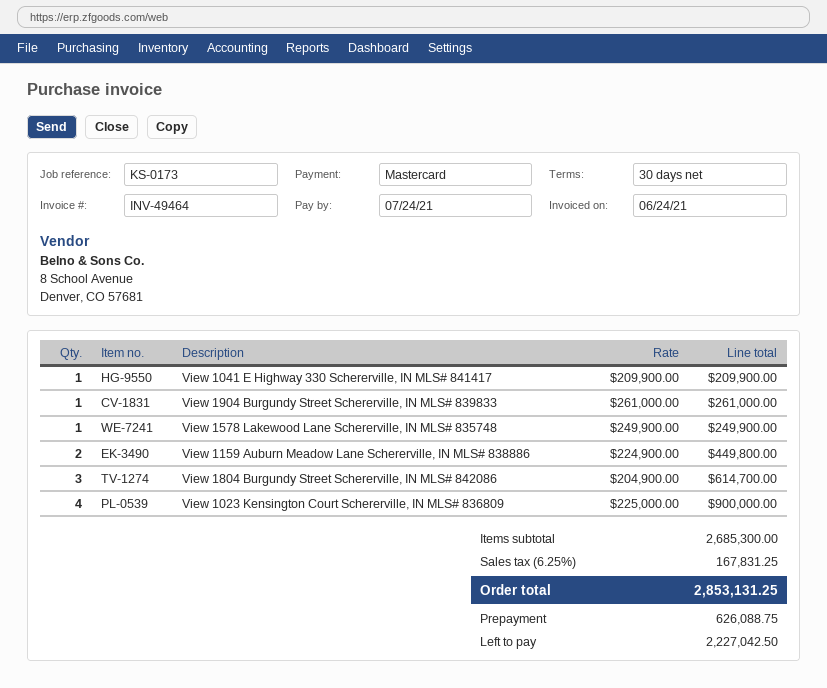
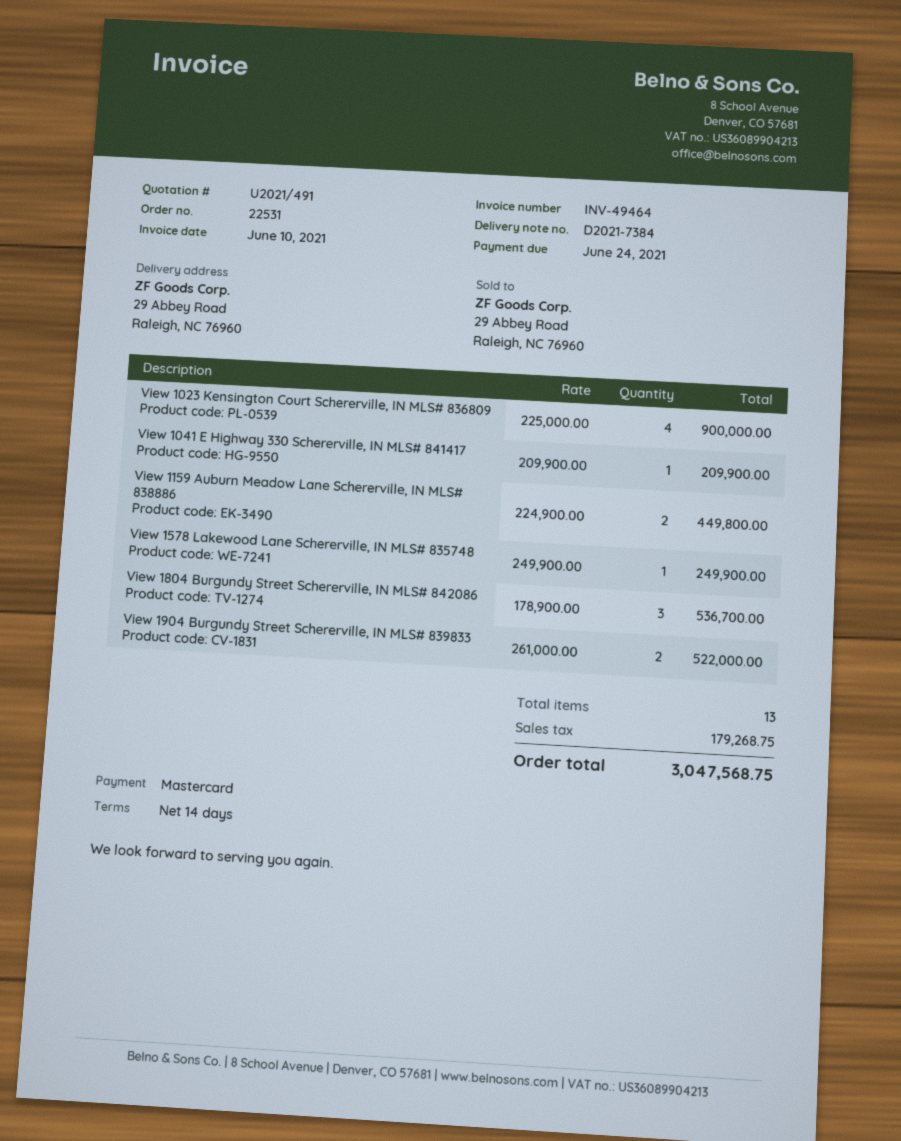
invoice date: 2021-06-24 -> 2021-06-10
payment terms: 30 days -> 14 days
due date: 2021-07-24 -> 2021-06-24
View 1904 Burgundy Street Schererville, IN MLS# 839833: 1 x 261000.00 = 261000.00 -> 2 x 261000.00 = 522000.00
View 1804 Burgundy Street Schererville, IN MLS# 842086: 3 x 204900.00 = 614700.00 -> 3 x 178900.00 = 536700.00
tax: 167831.25 -> 179268.75
total: 2853131.25 -> 3047568.75

